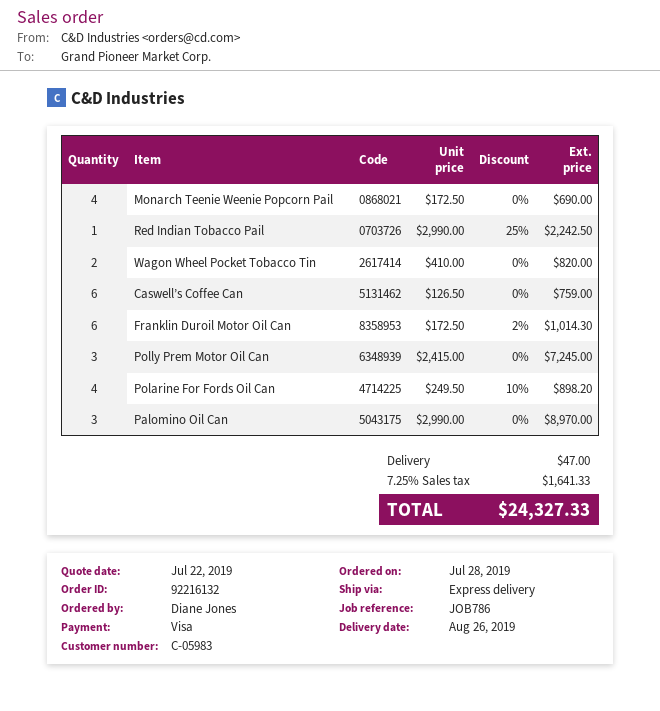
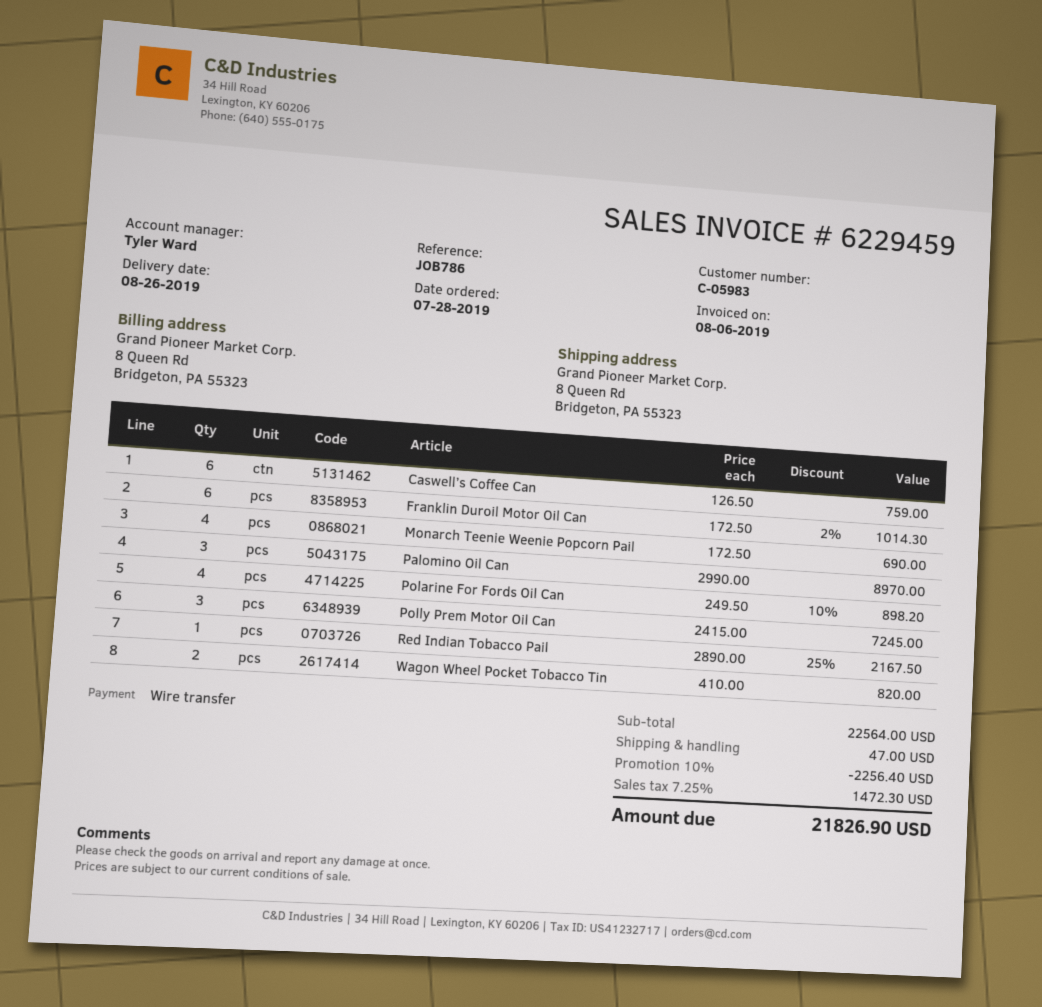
payment method: Visa -> bank transfer
Red Indian Tobacco Pail: 1 x 2990.00 - 25% = 2242.50 -> 1 x 2890.00 - 25% = 2167.50
discount: none -> 10% = 2256.40
tax: 7.25% = 1641.33 -> 7.25% = 1472.30
total: 24327.33 -> 21826.90

